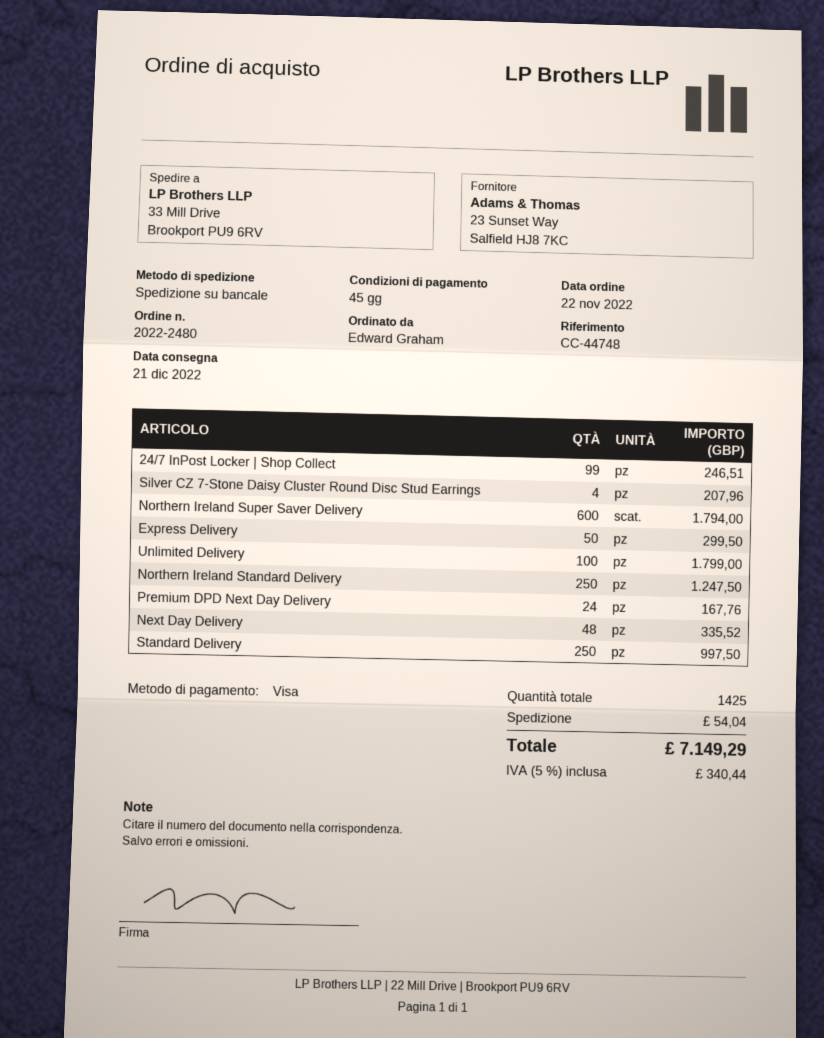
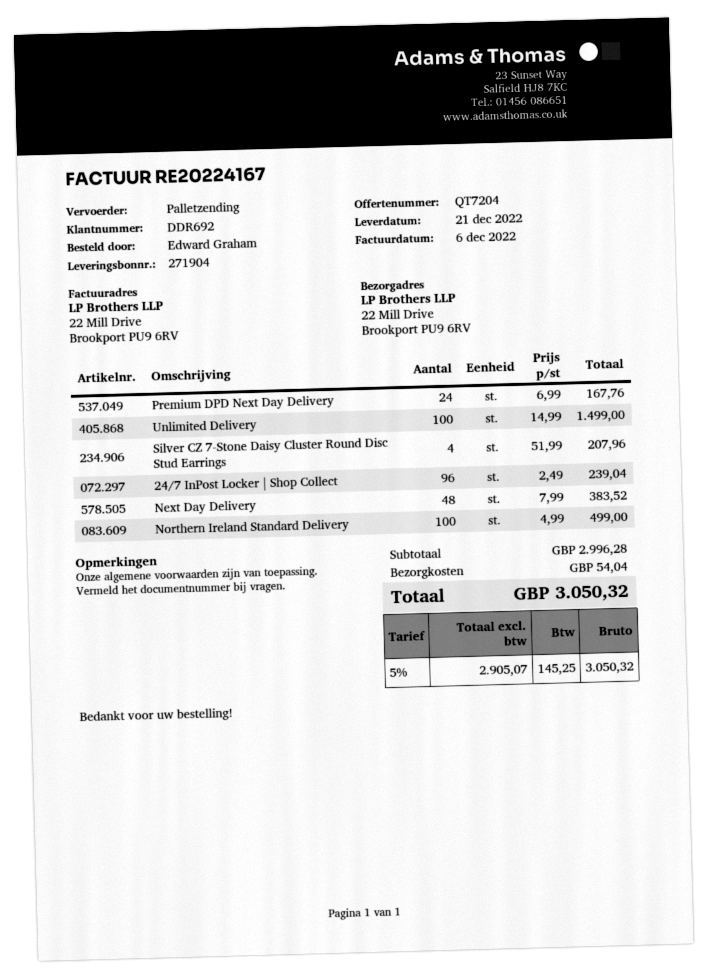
ship to: 33 Mill Drive, Brookport PU9 6RV -> 22 Mill Drive, Brookport PU9 6RV
24/7 InPost Locker | Shop Collect: 99 for 246.51 -> 96 for 239.04
Northern Ireland Super Saver Delivery: 600 for 1794.00 -> none
Express Delivery: 50 for 299.50 -> none
Unlimited Delivery: 100 for 1799.00 -> 100 for 1499.00
Northern Ireland Standard Delivery: 250 for 1247.50 -> 100 for 499.00
Next Day Delivery: 48 for 335.52 -> 48 for 383.52
Standard Delivery: 250 for 997.50 -> none
tax: 5% = 340.44 -> 5% = 145.25
total: 7149.29 -> 3050.32

